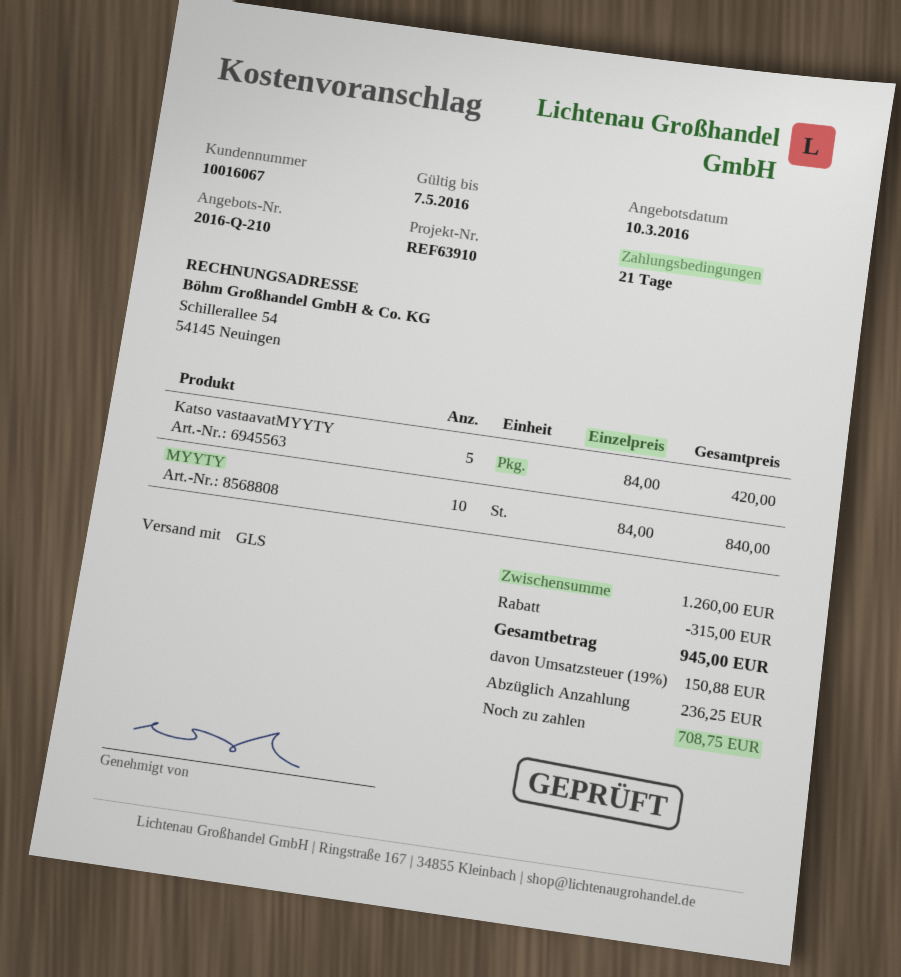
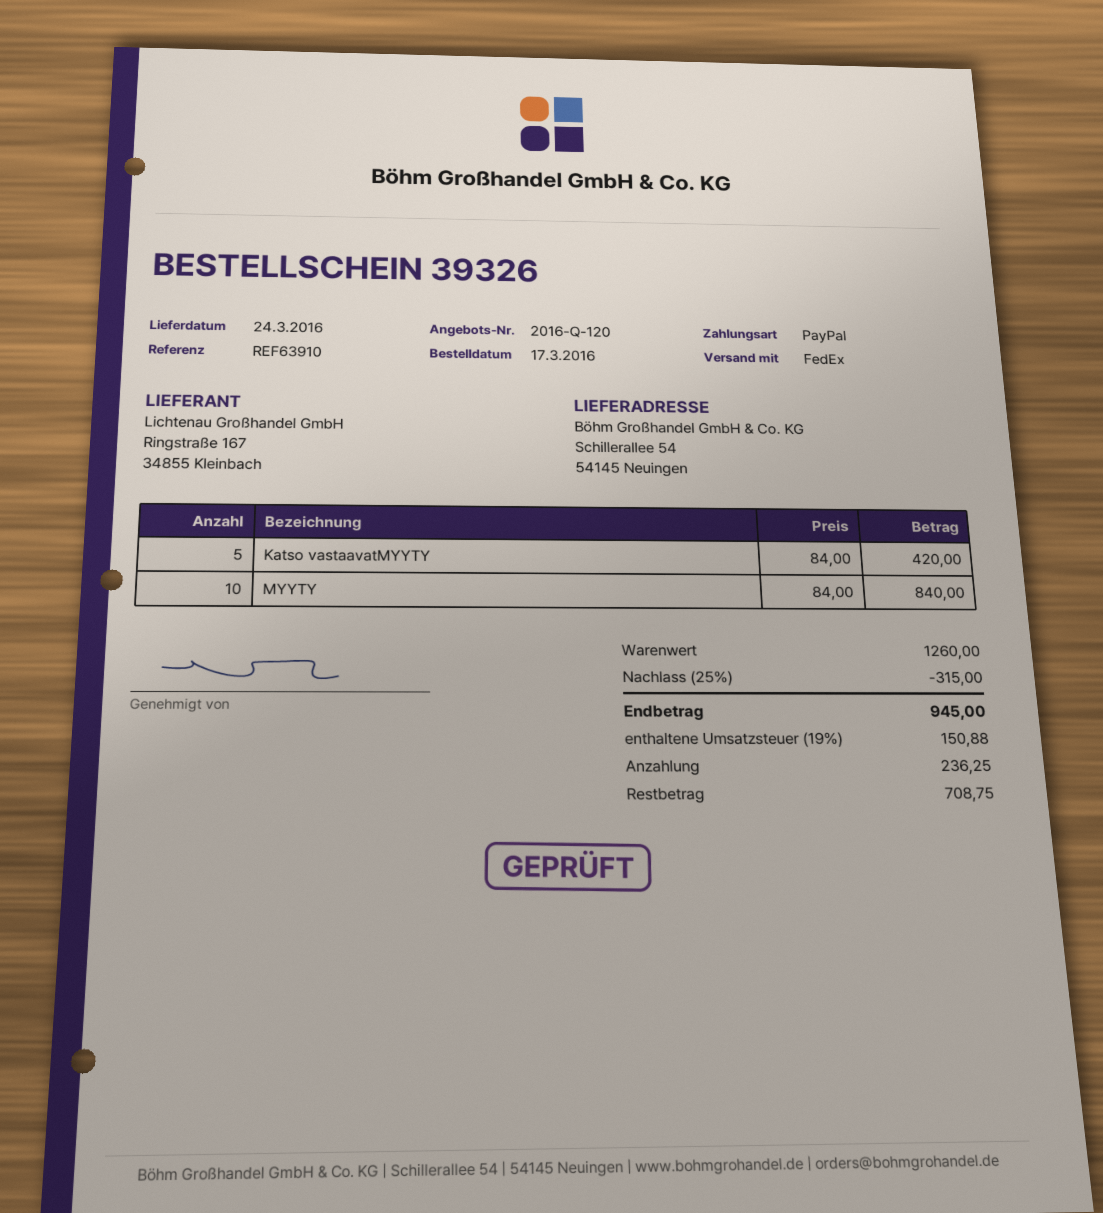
quote number: 2016-Q-210 -> 2016-Q-120
shipping method: GLS -> FedEx

